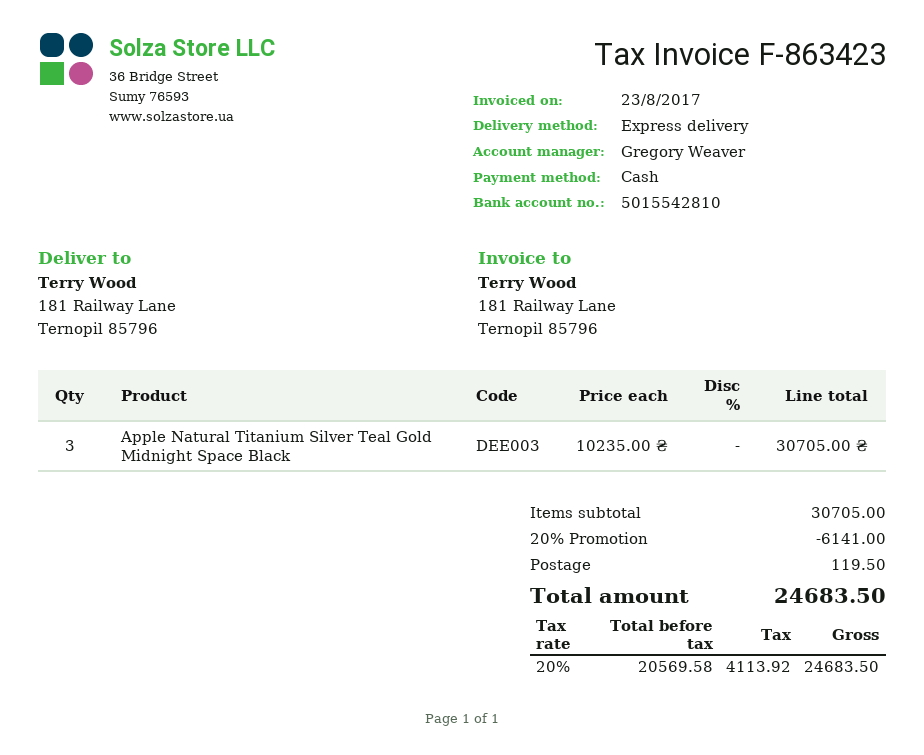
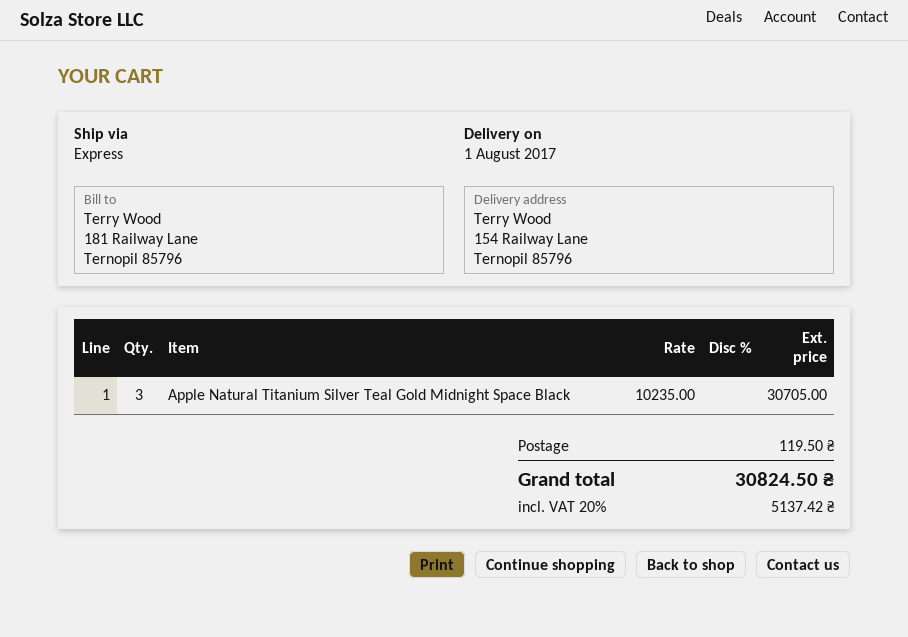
ship to: 181 Railway Lane, Ternopil 85796 -> 154 Railway Lane, Ternopil 85796
discount: 20% = 6141.00 -> none
tax: 20% = 4113.92 -> 20% = 5137.42
total: 24683.50 -> 30824.50

